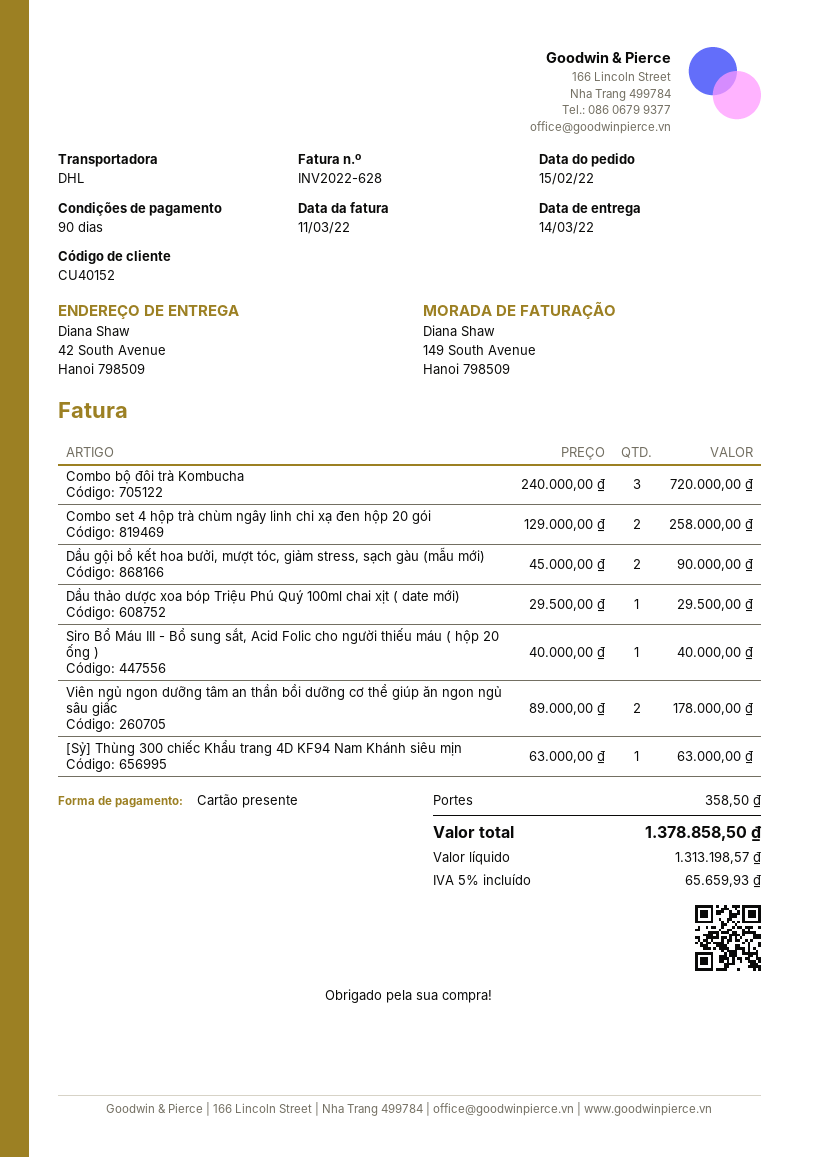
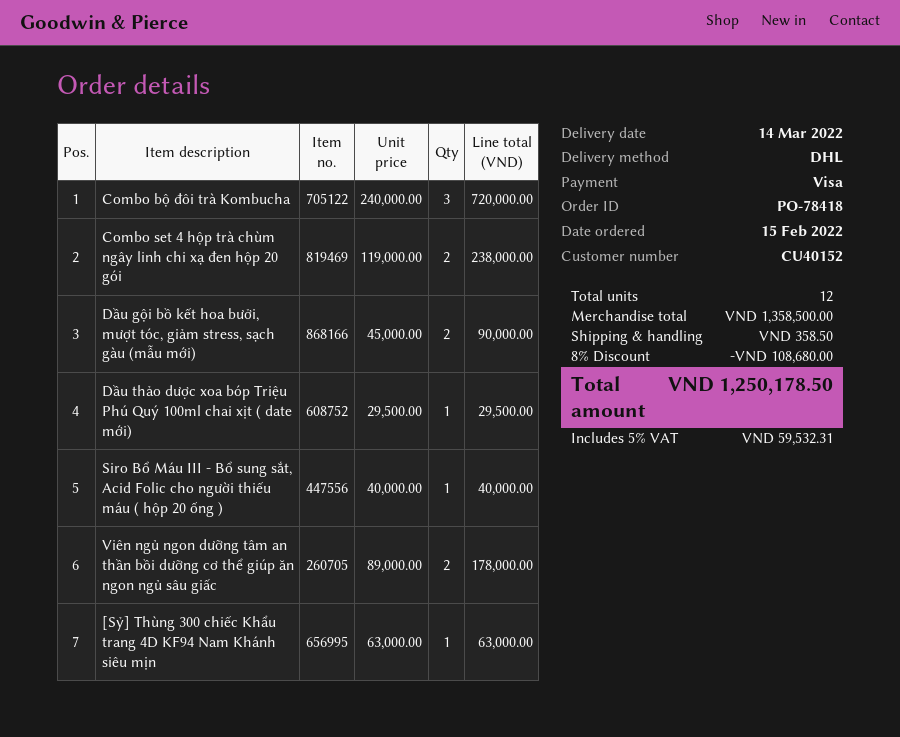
payment method: gift card -> Visa
Combo set 4 hộp trà chùm ngây linh chi xạ đen hộp 20 gói: 2 x 129000.00 = 258000.00 -> 2 x 119000.00 = 238000.00
discount: none -> 8% = 108680.00
tax: 5% = 65659.93 -> 5% = 59532.31
total: 1378858.50 -> 1250178.50

